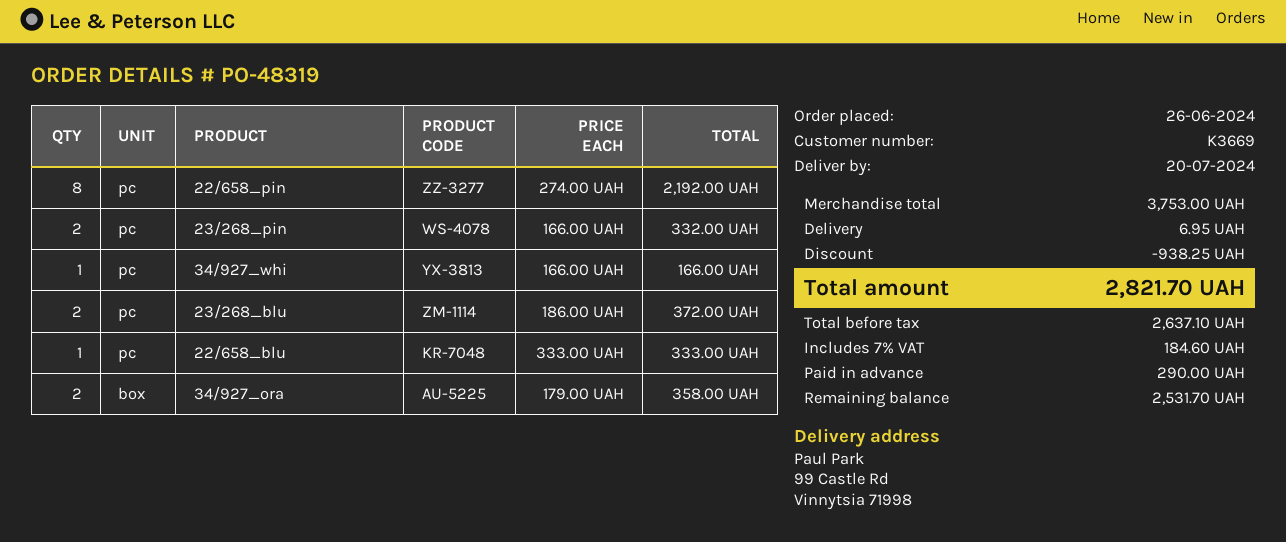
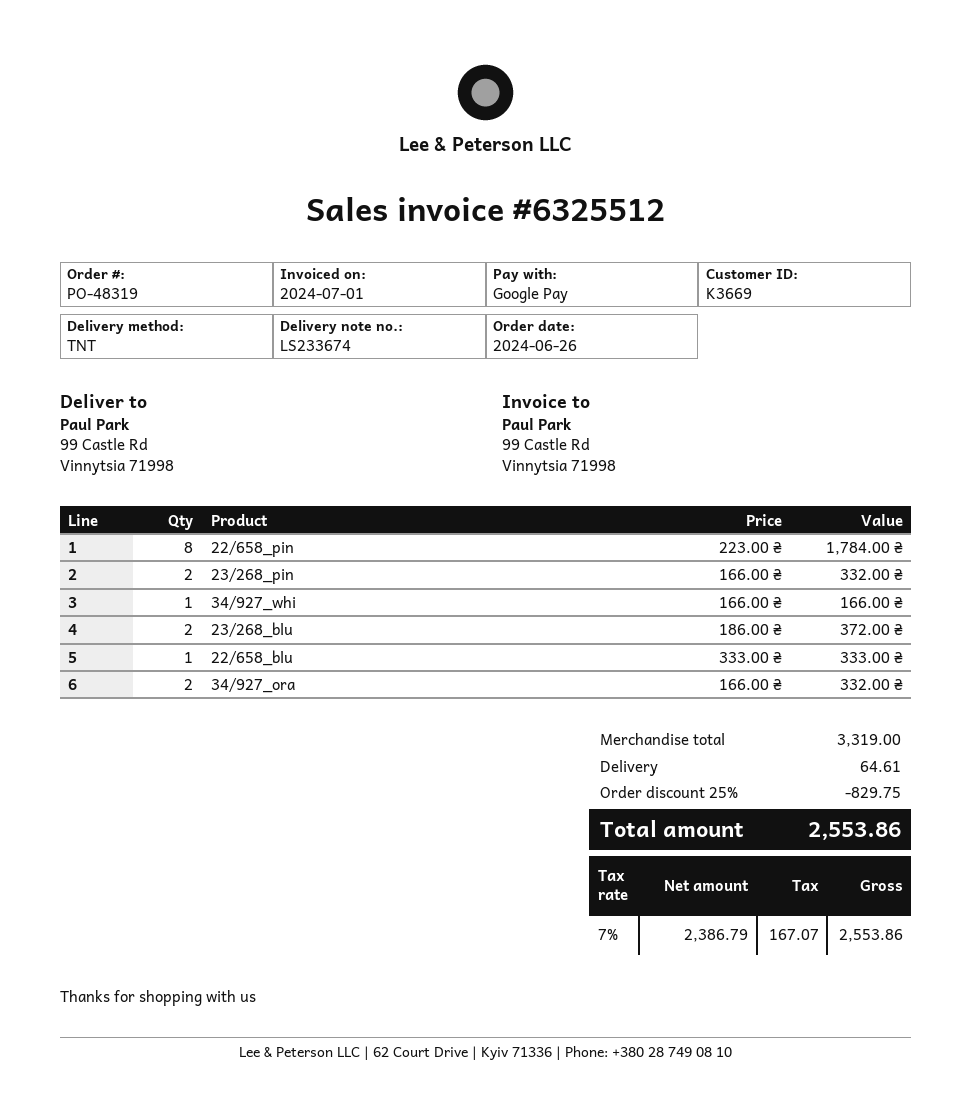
22/658_pin: 8 x 274.00 = 2192.00 -> 8 x 223.00 = 1784.00
34/927_ora: 2 x 179.00 = 358.00 -> 2 x 166.00 = 332.00
subtotal: 3753.00 -> 3319.00
discount: 938.25 -> 829.75
shipping: 6.95 -> 64.61
net: 2637.10 -> 2386.79
tax: 7% = 184.60 -> 7% = 167.07
total: 2821.70 -> 2553.86

